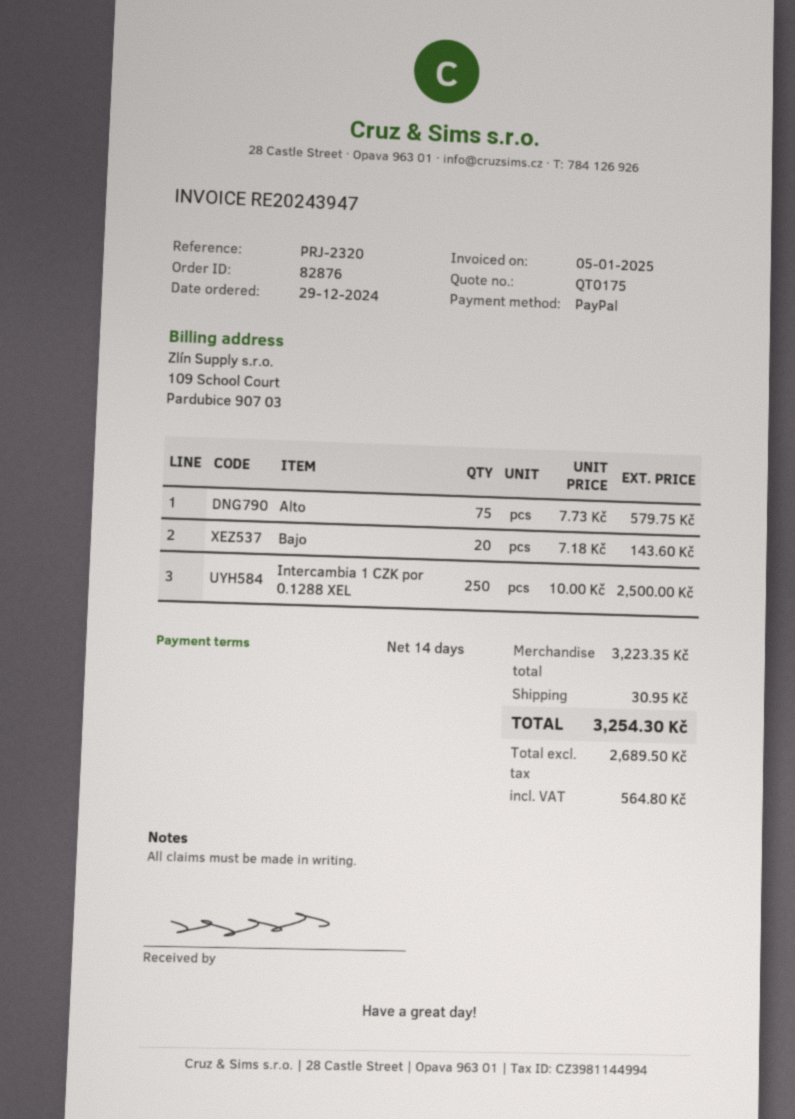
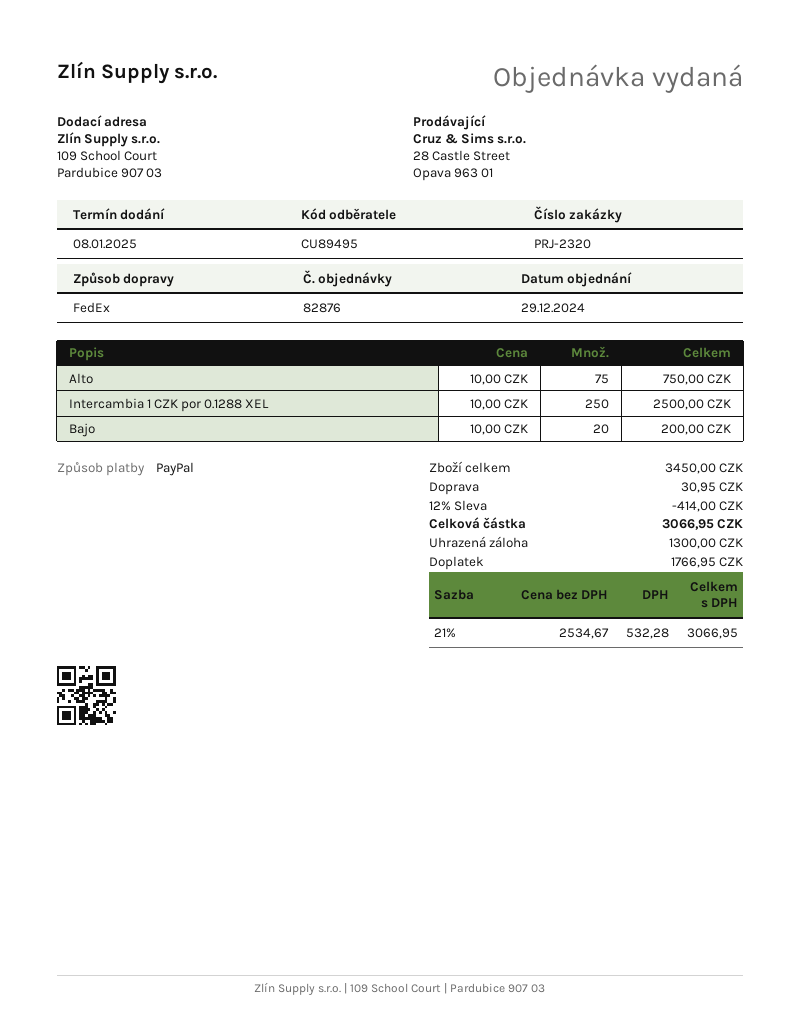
Alto: 75 x 7.73 = 579.75 -> 75 x 10.00 = 750.00
Bajo: 20 x 7.18 = 143.60 -> 20 x 10.00 = 200.00
subtotal: 3223.35 -> 3450.00
discount: none -> 12% = 414.00
net: 2689.50 -> 2534.67
tax: 564.80 -> 532.28
total: 3254.30 -> 3066.95

